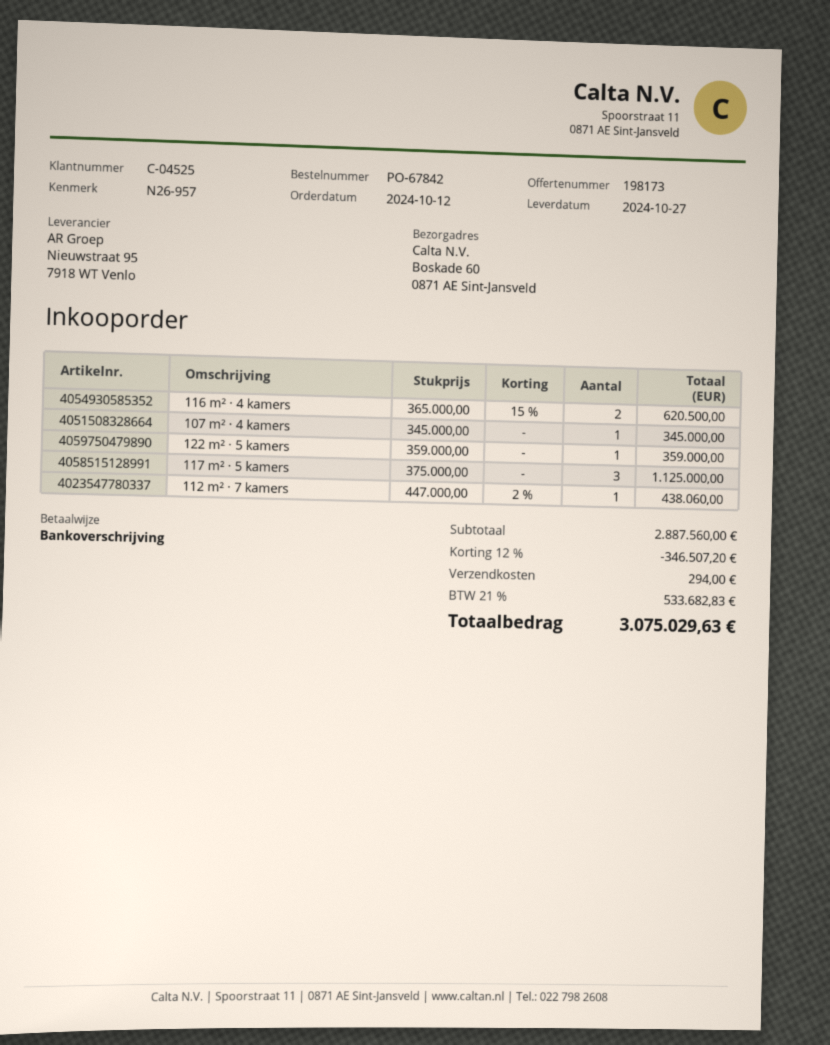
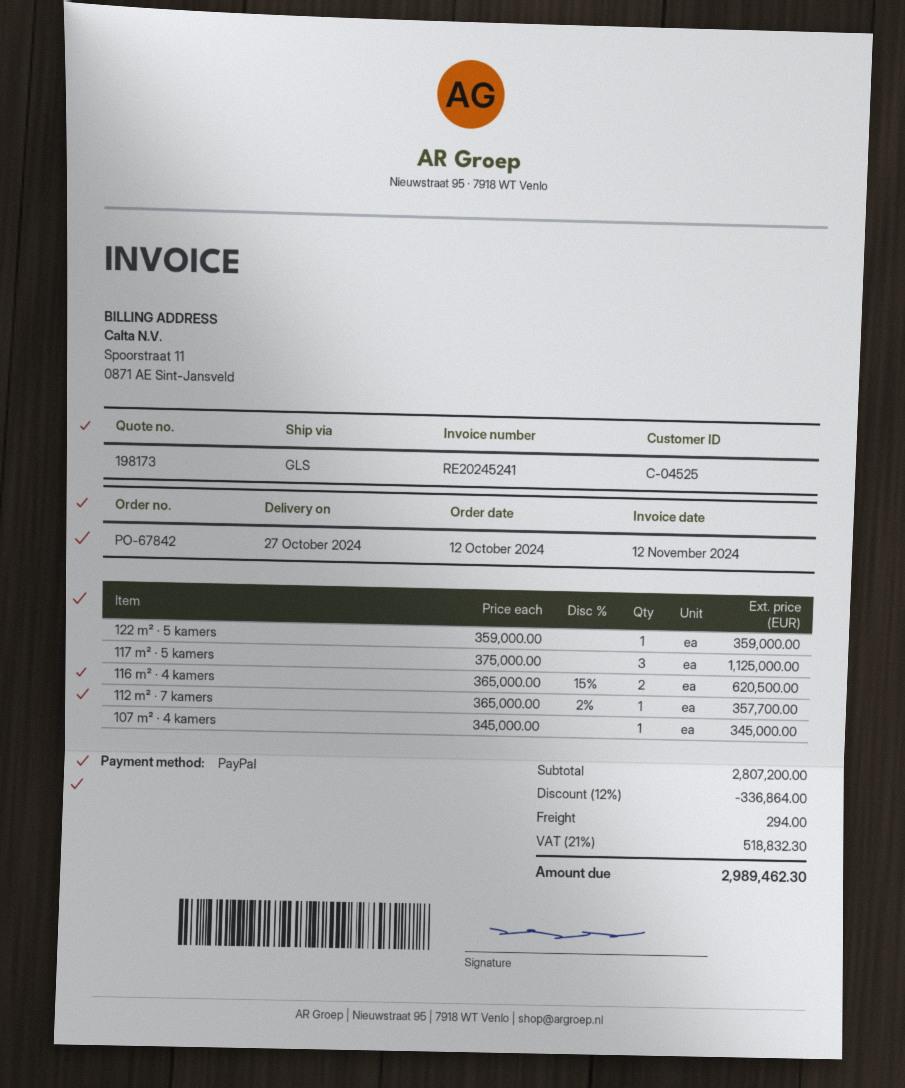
payment method: bank transfer -> PayPal
112 m² · 7 kamers: 1 x 447000.00 - 2% = 438060.00 -> 1 x 365000.00 - 2% = 357700.00
subtotal: 2887560.00 -> 2807200.00
discount: 12% = 346507.20 -> 12% = 336864.00
tax: 21% = 533682.83 -> 21% = 518832.30
total: 3075029.63 -> 2989462.30

